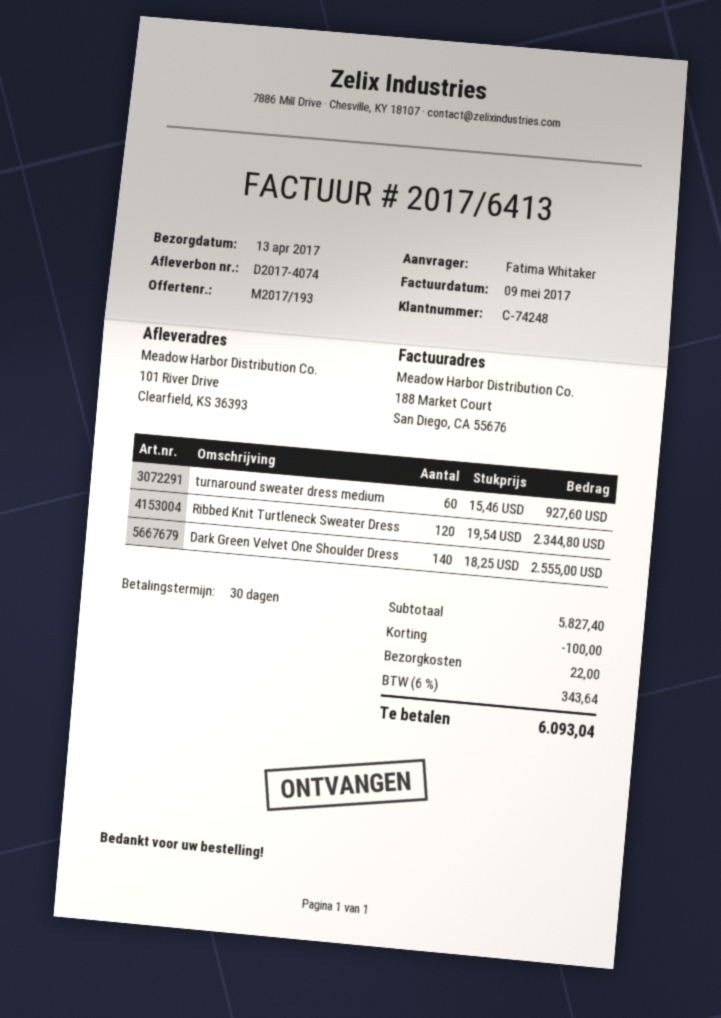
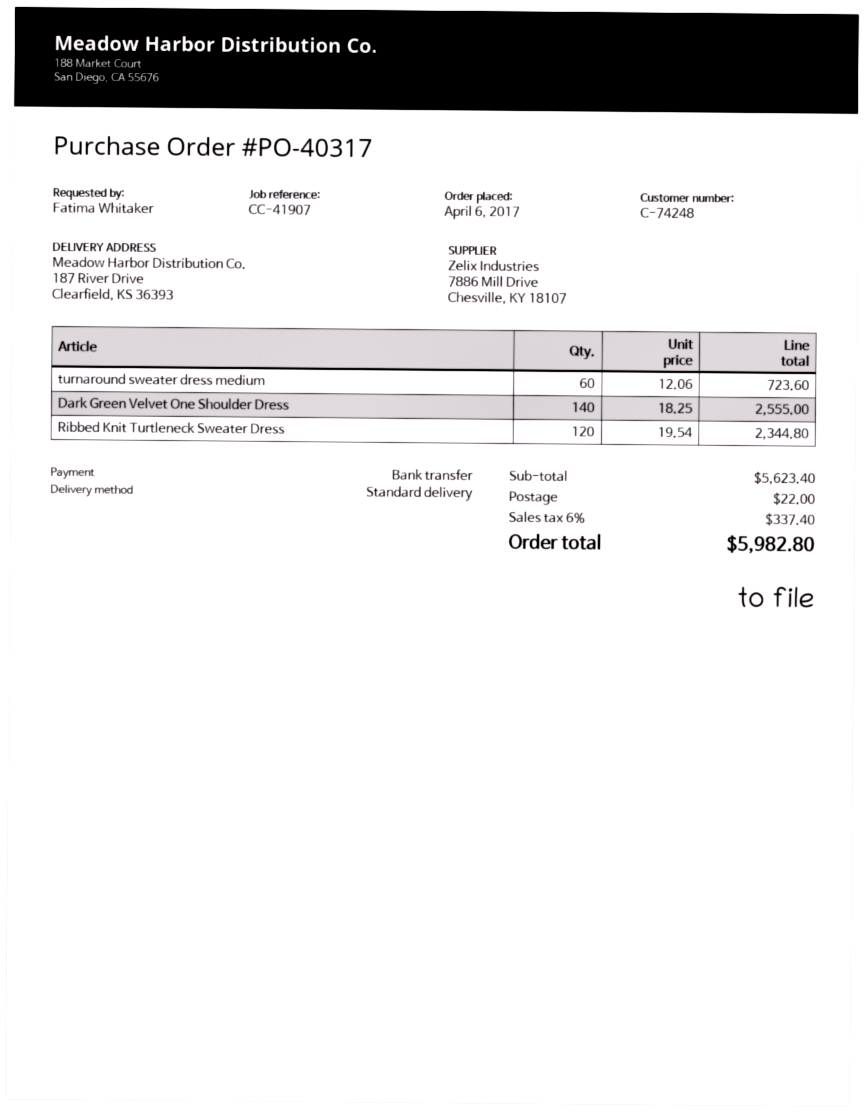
ship to: 101 River Drive, Clearfield, KS 36393 -> 187 River Drive, Clearfield, KS 36393
turnaround sweater dress medium: 60 x 15.46 = 927.60 -> 60 x 12.06 = 723.60
subtotal: 5827.40 -> 5623.40
discount: 100.00 -> none
tax: 6% = 343.64 -> 6% = 337.40
total: 6093.04 -> 5982.80

